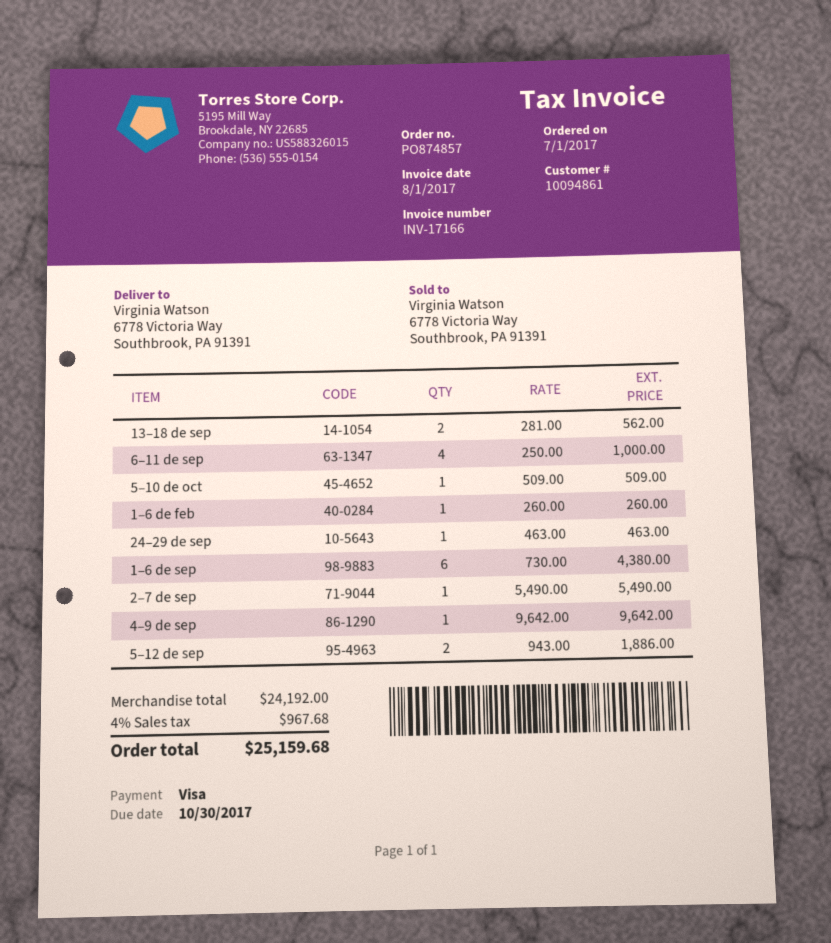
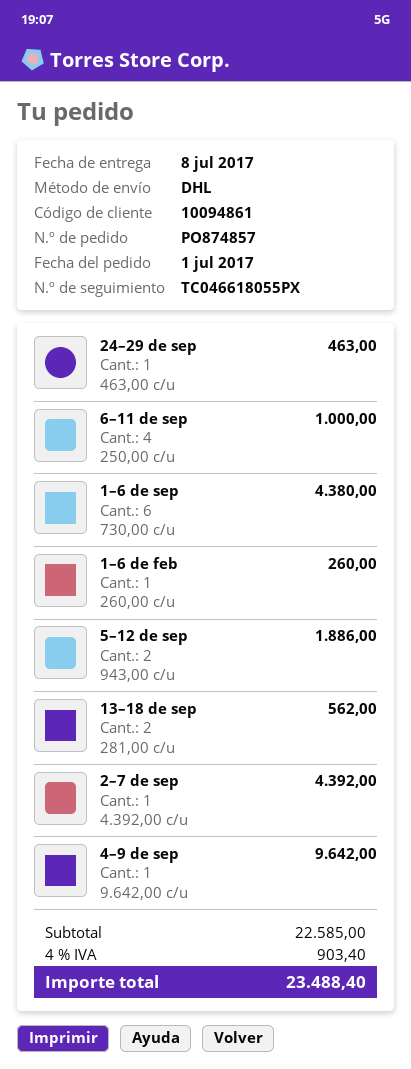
5–10 de oct: 1 x 509.00 = 509.00 -> none
2–7 de sep: 1 x 5490.00 = 5490.00 -> 1 x 4392.00 = 4392.00
subtotal: 24192.00 -> 22585.00
tax: 4% = 967.68 -> 4% = 903.40
total: 25159.68 -> 23488.40

